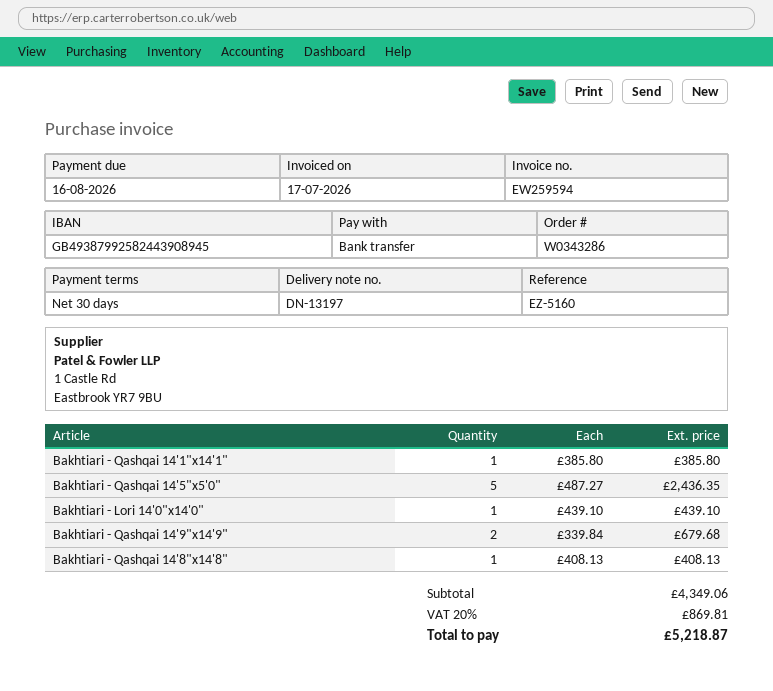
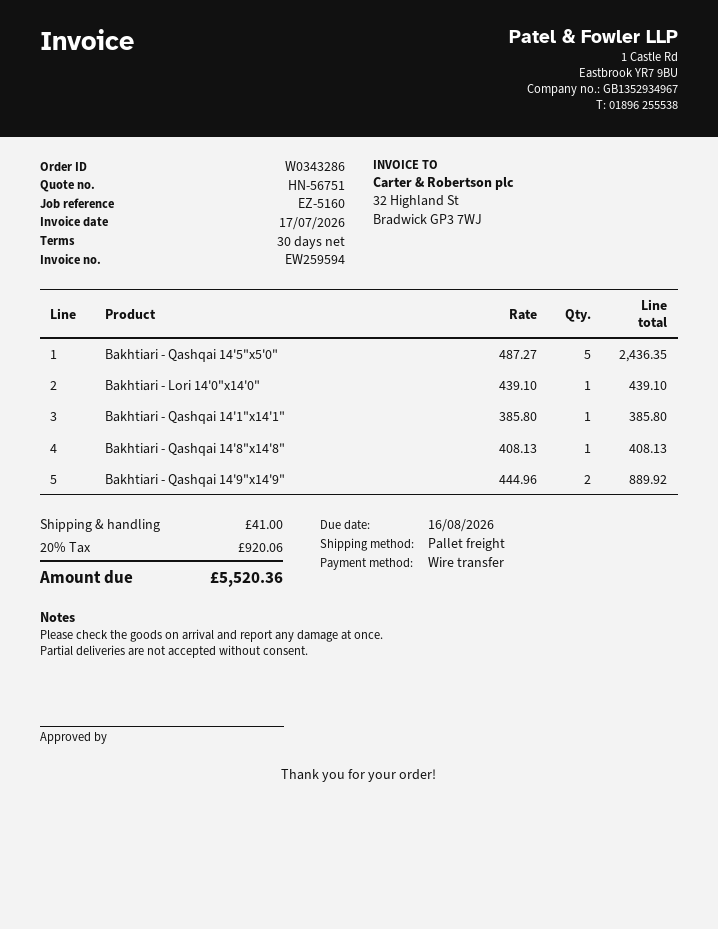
Bakhtiari - Qashqai 14'9"x14'9": 2 x 339.84 = 679.68 -> 2 x 444.96 = 889.92
shipping: none -> 41.00
tax: 20% = 869.81 -> 20% = 920.06
total: 5218.87 -> 5520.36

